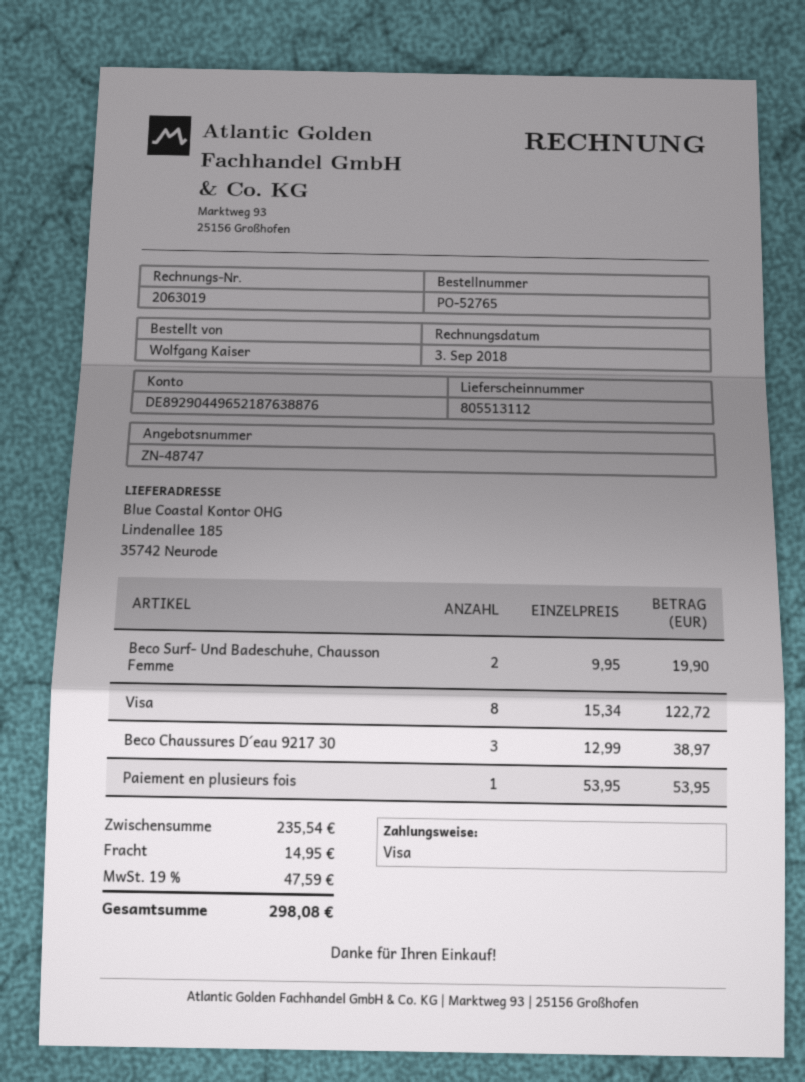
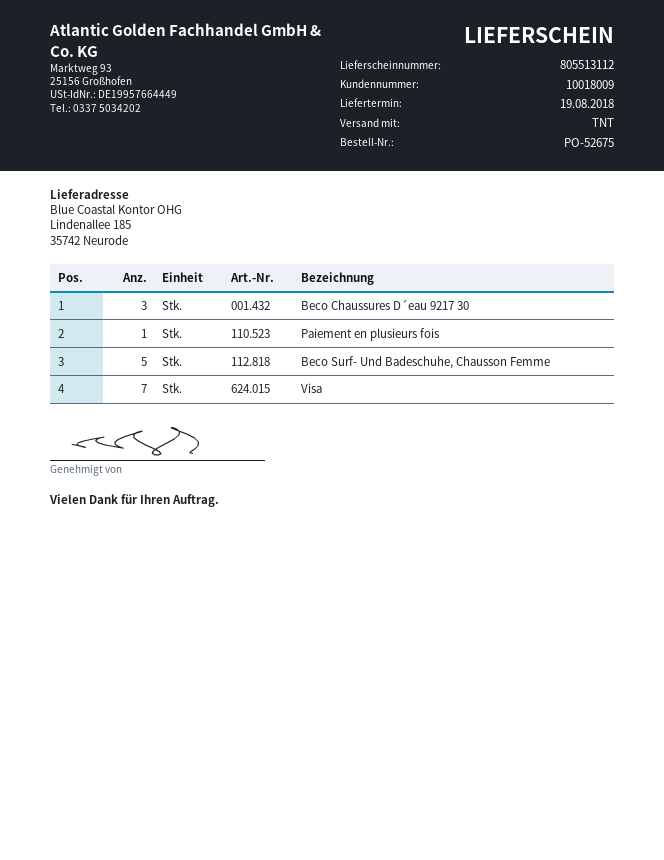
order number: PO-52765 -> PO-52675
Beco Surf- Und Badeschuhe, Chausson Femme: 2 -> 5
Visa: 8 -> 7

